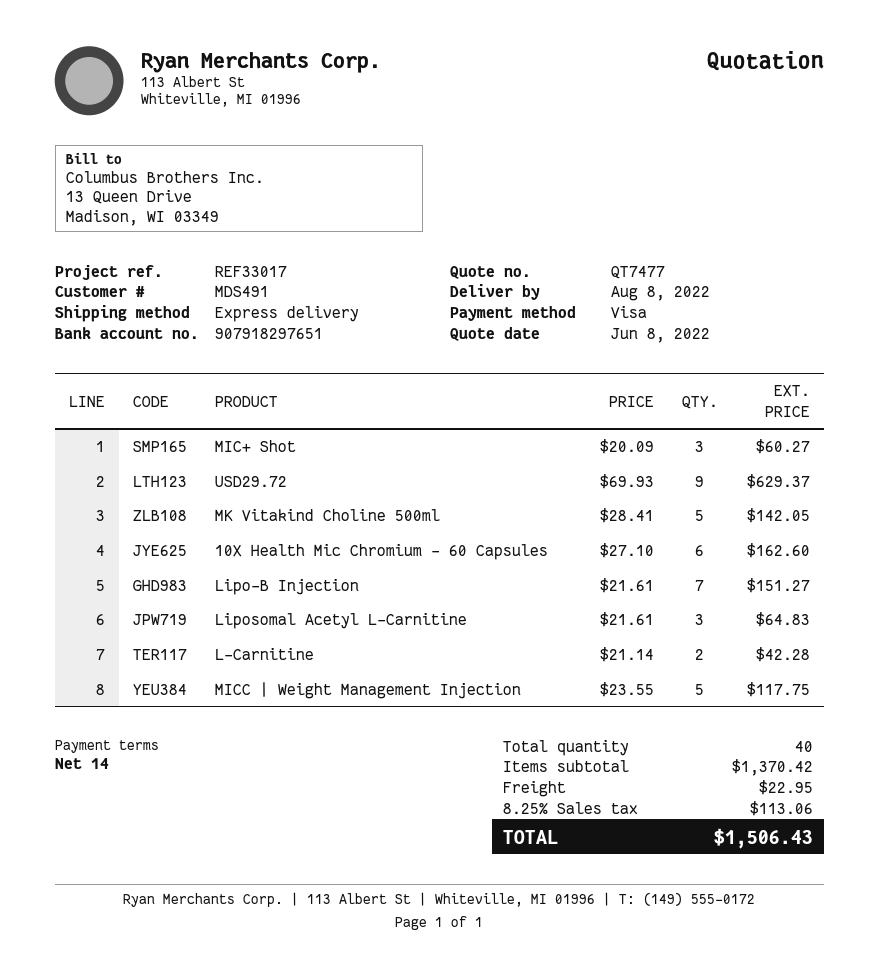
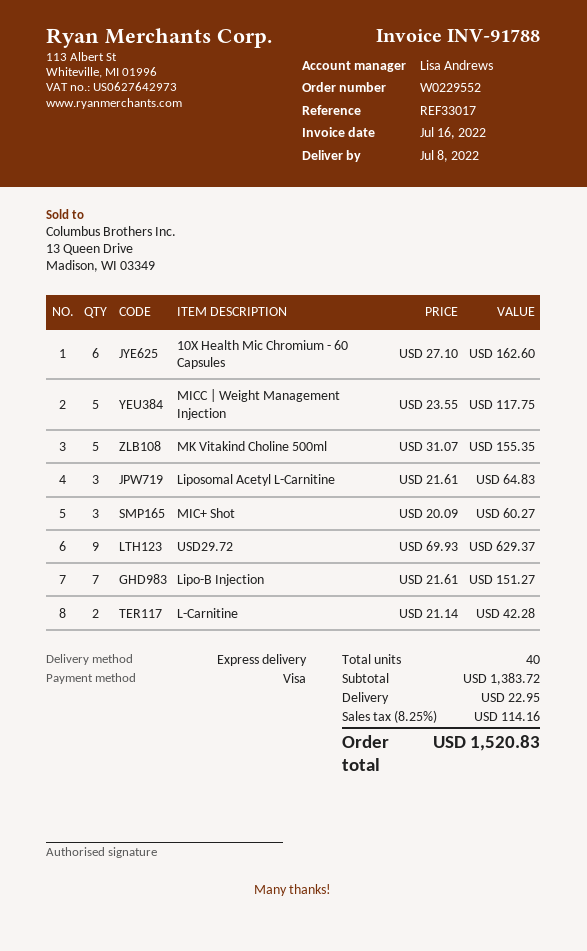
delivery date: 2022-08-08 -> 2022-07-08
MK Vitakind Choline 500ml: 5 x 28.41 = 142.05 -> 5 x 31.07 = 155.35
subtotal: 1370.42 -> 1383.72
tax: 8.25% = 113.06 -> 8.25% = 114.16
total: 1506.43 -> 1520.83

